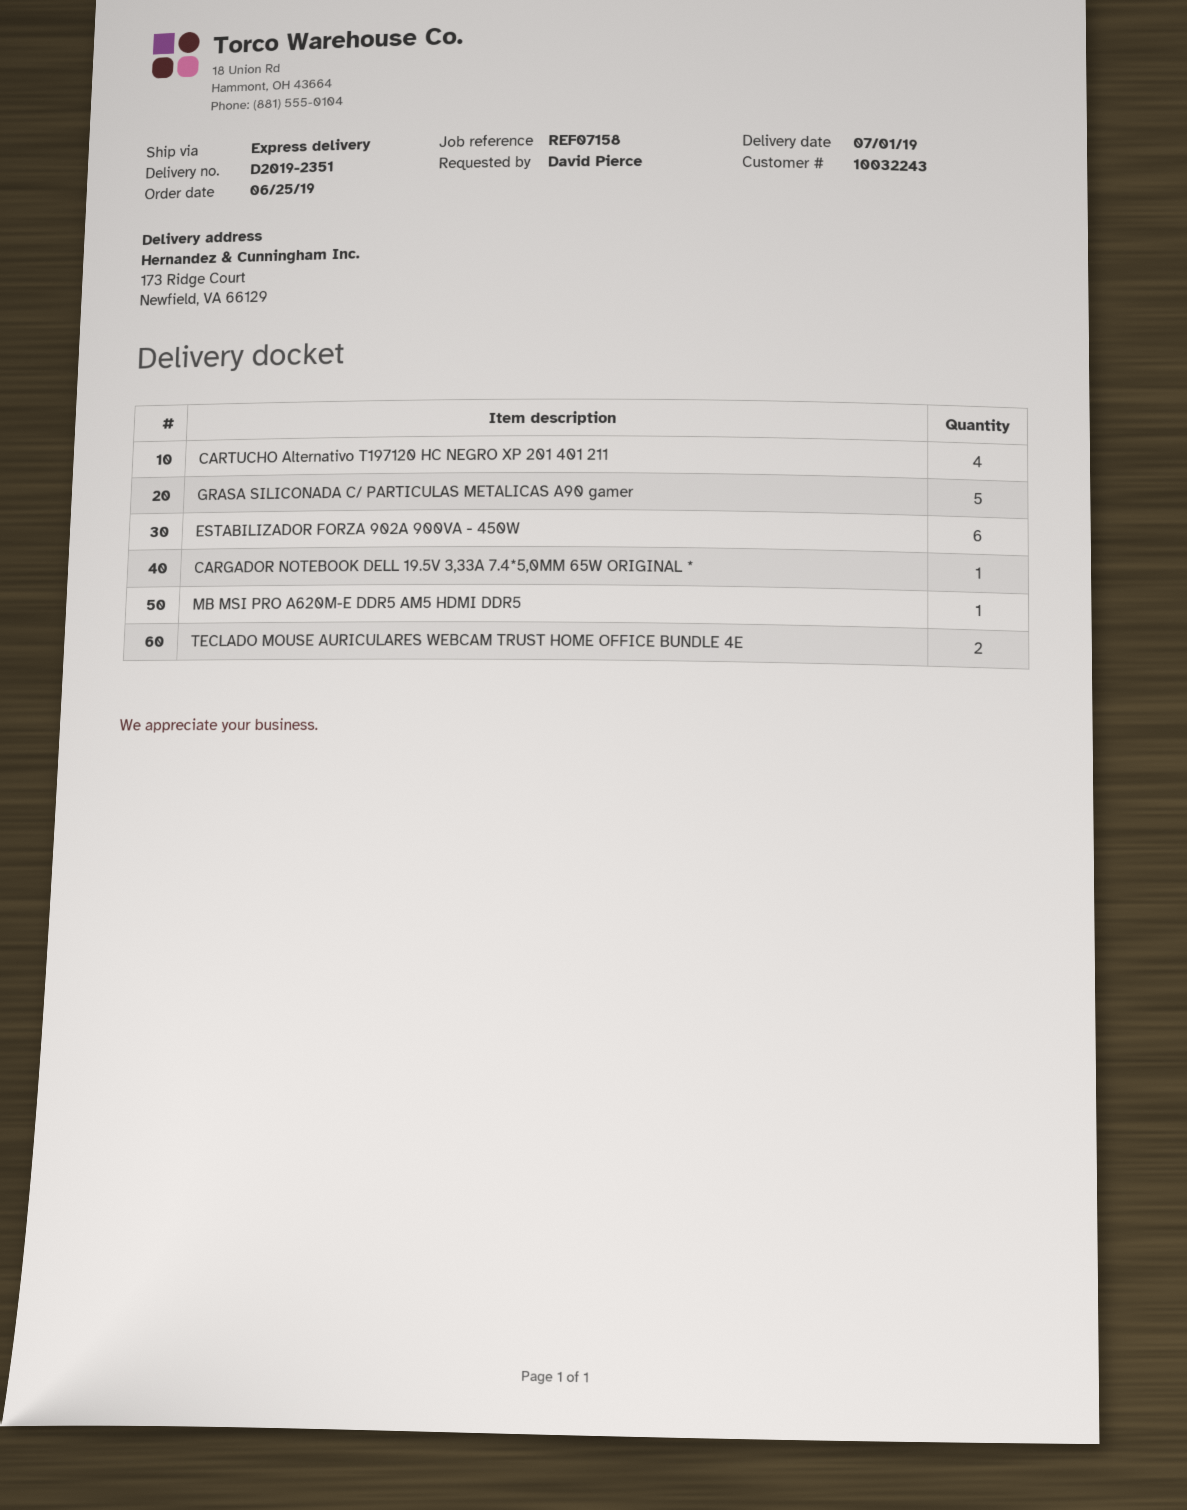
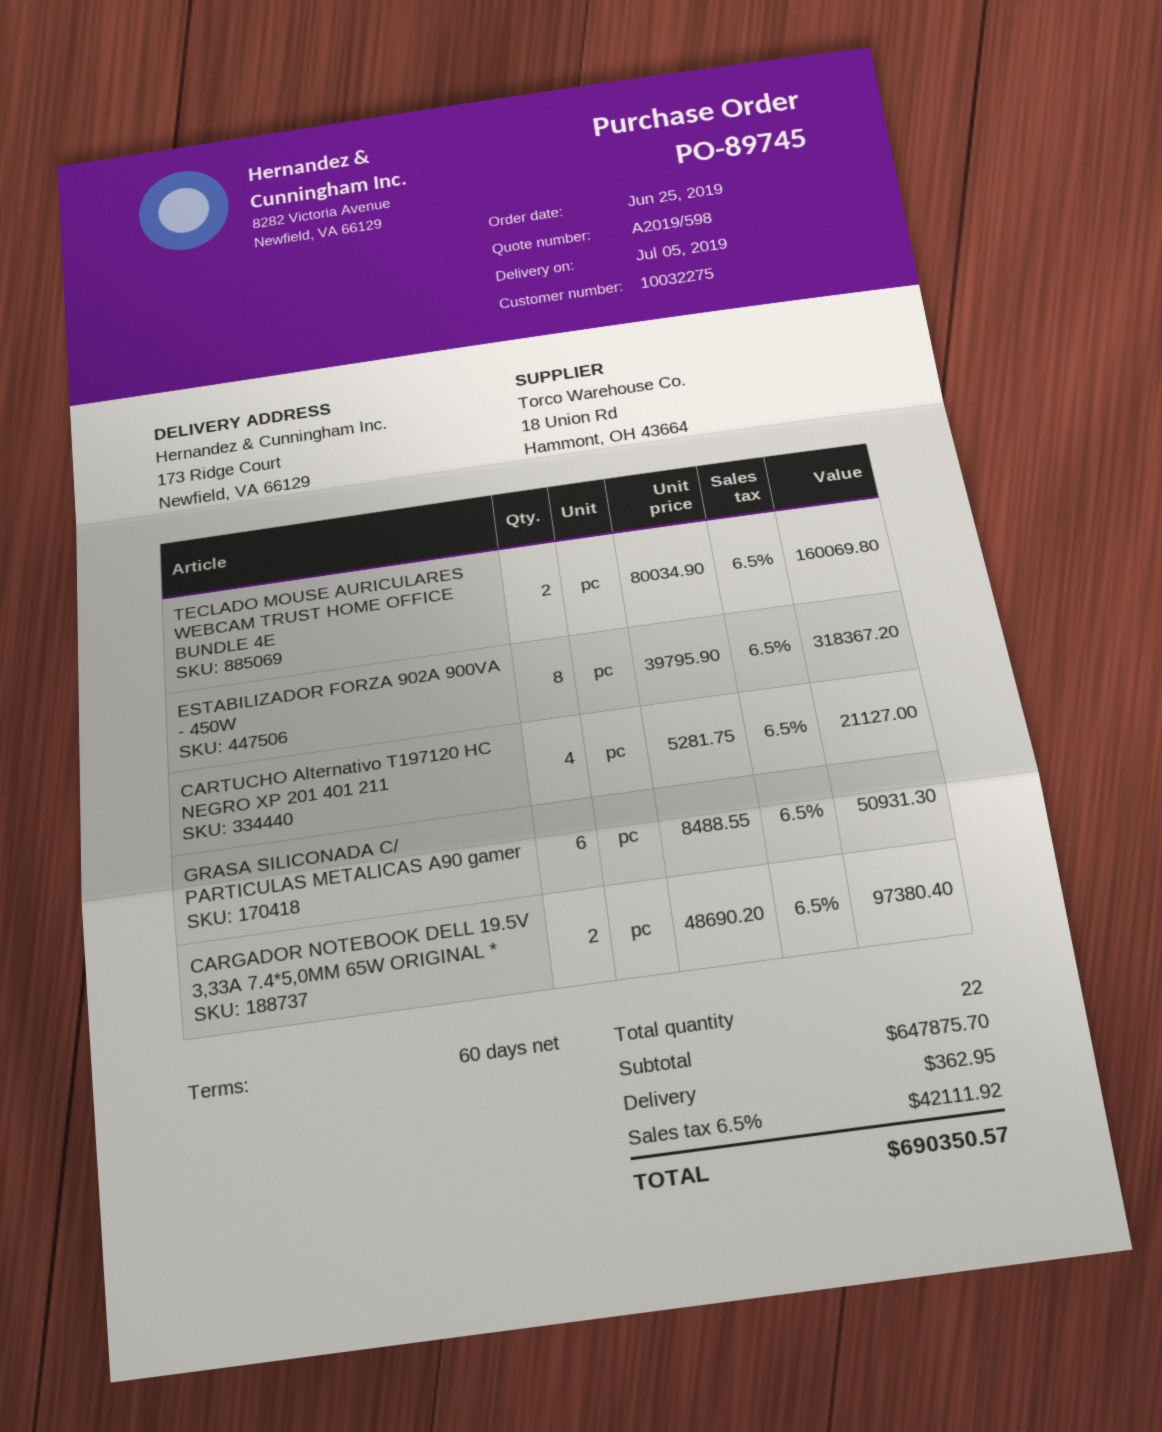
delivery date: 2019-07-01 -> 2019-07-05
customer number: 10032243 -> 10032275
GRASA SILICONADA C/ PARTICULAS METALICAS A90 gamer: 5 -> 6
ESTABILIZADOR FORZA 902A 900VA - 450W: 6 -> 8
CARGADOR NOTEBOOK DELL 19.5V 3,33A 7.4*5,0MM 65W ORIGINAL *: 1 -> 2
MB MSI PRO A620M-E DDR5 AM5 HDMI DDR5: 1 -> none

